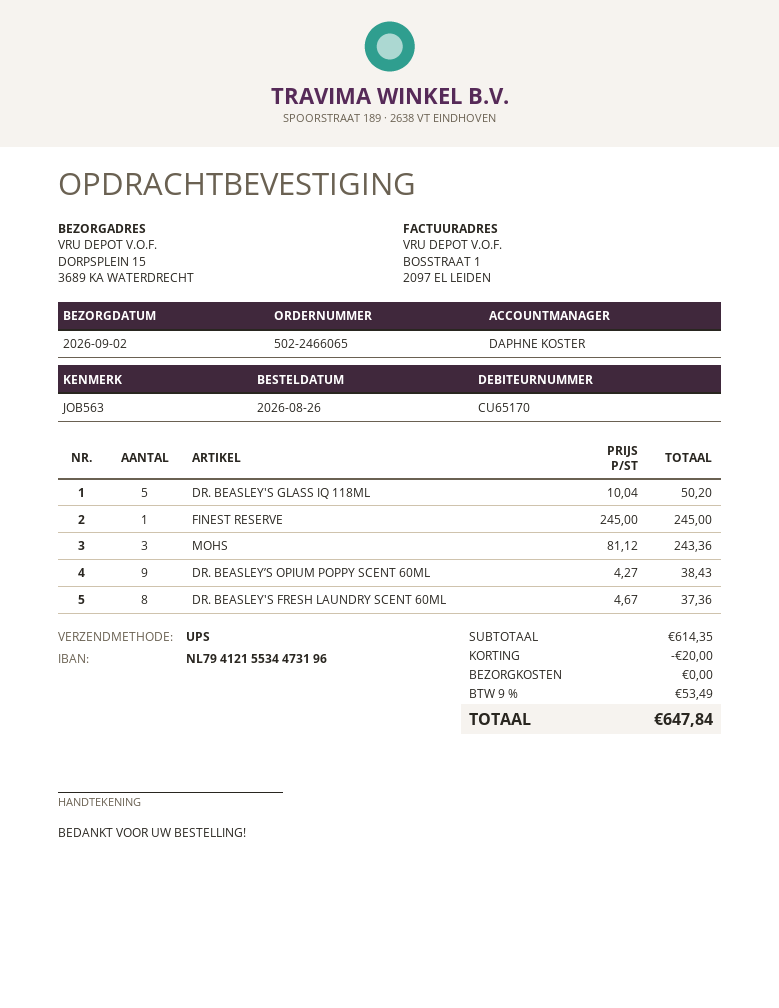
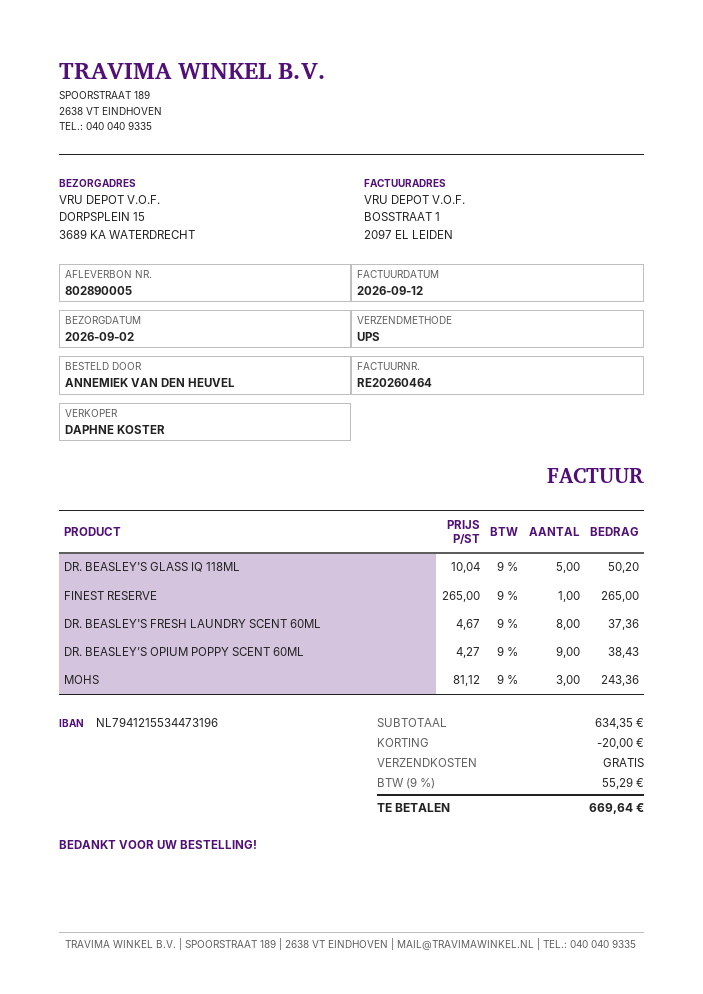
FINEST RESERVE: 1 x 245.00 = 245.00 -> 1 x 265.00 = 265.00
subtotal: 614.35 -> 634.35
tax: 9% = 53.49 -> 9% = 55.29
total: 647.84 -> 669.64

